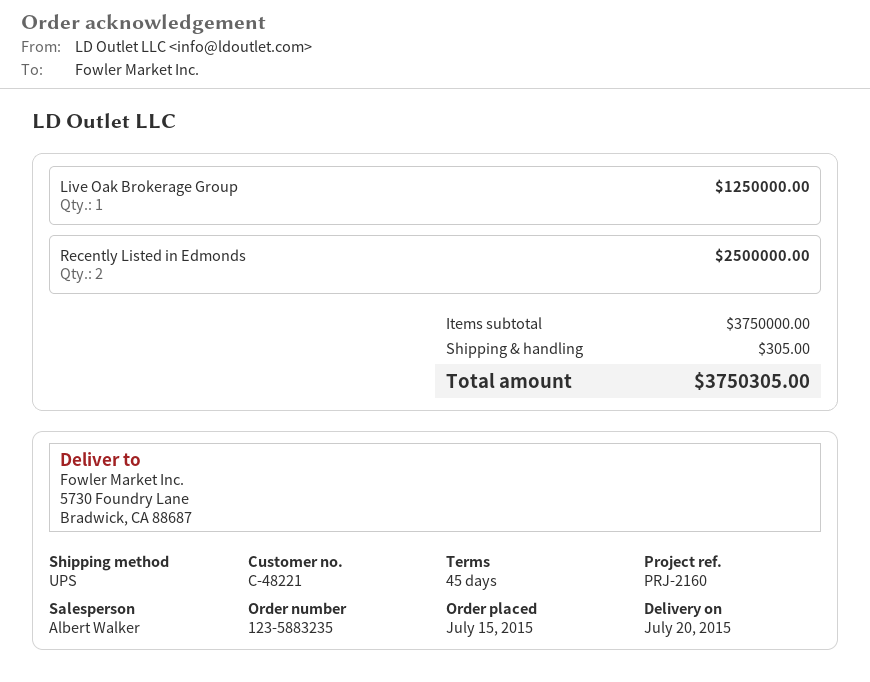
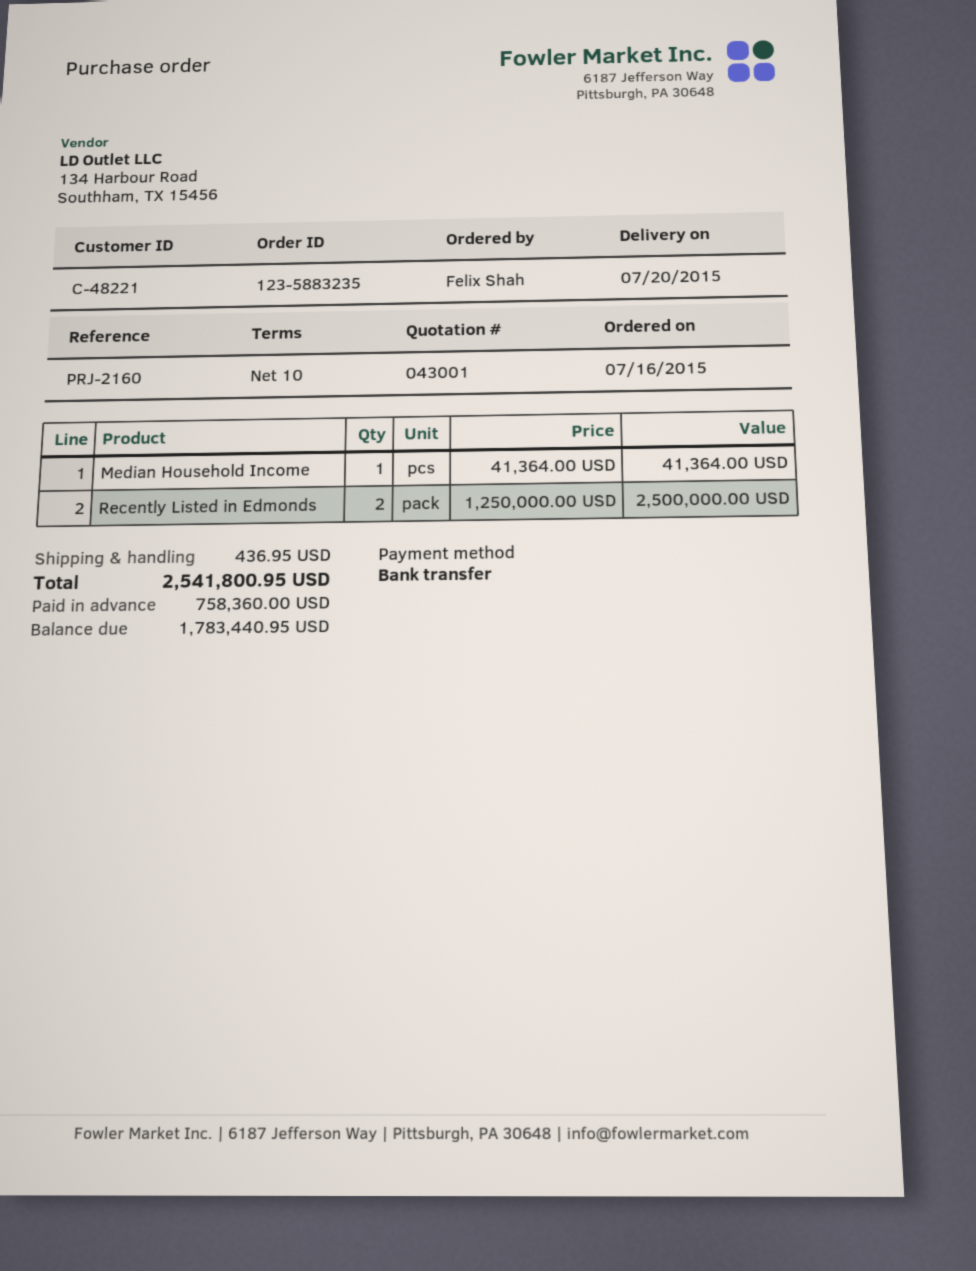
order date: 2015-07-15 -> 2015-07-16
payment terms: 45 days -> 10 days
Live Oak Brokerage Group: 1 for 1250000.00 -> none
Median Household Income: none -> 1 for 41364.00
shipping: 305.00 -> 436.95
total: 3750305.00 -> 2541800.95

